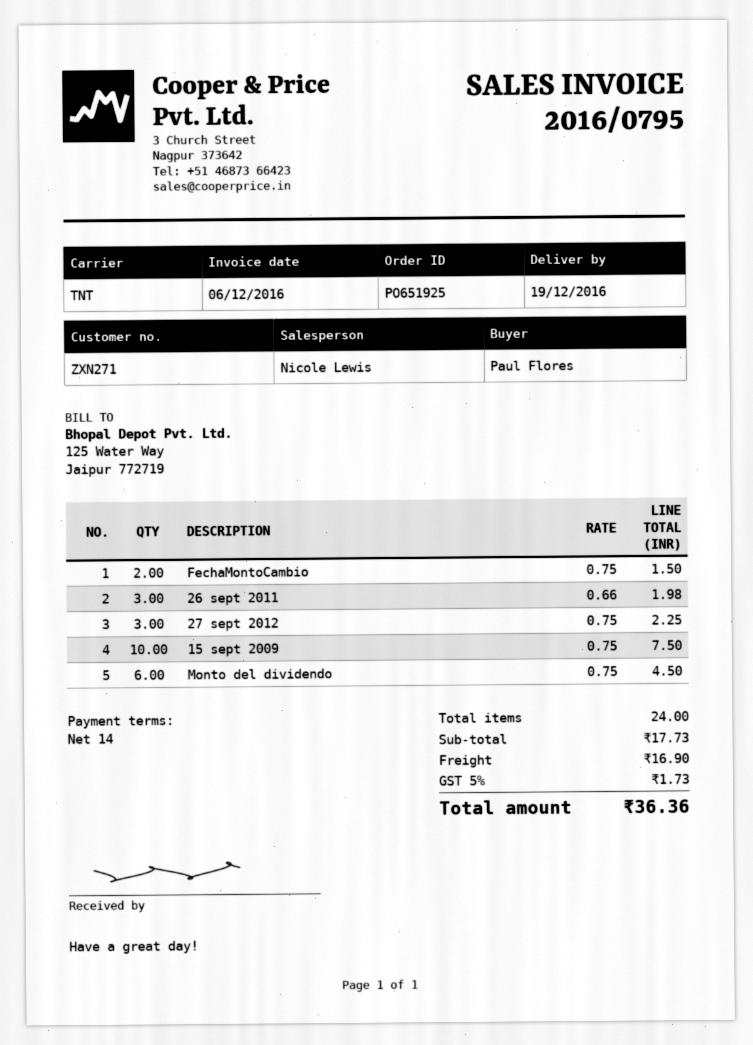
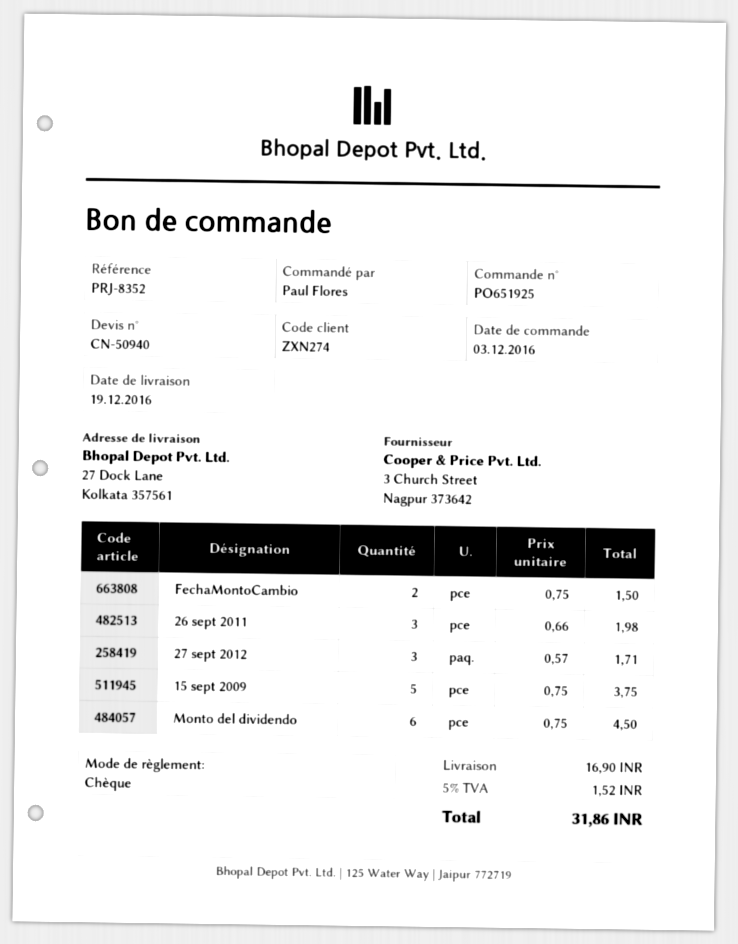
customer number: ZXN271 -> ZXN274
27 sept 2012: 3 x 0.75 = 2.25 -> 3 x 0.57 = 1.71
15 sept 2009: 10 x 0.75 = 7.50 -> 5 x 0.75 = 3.75
tax: 5% = 1.73 -> 5% = 1.52
total: 36.36 -> 31.86

